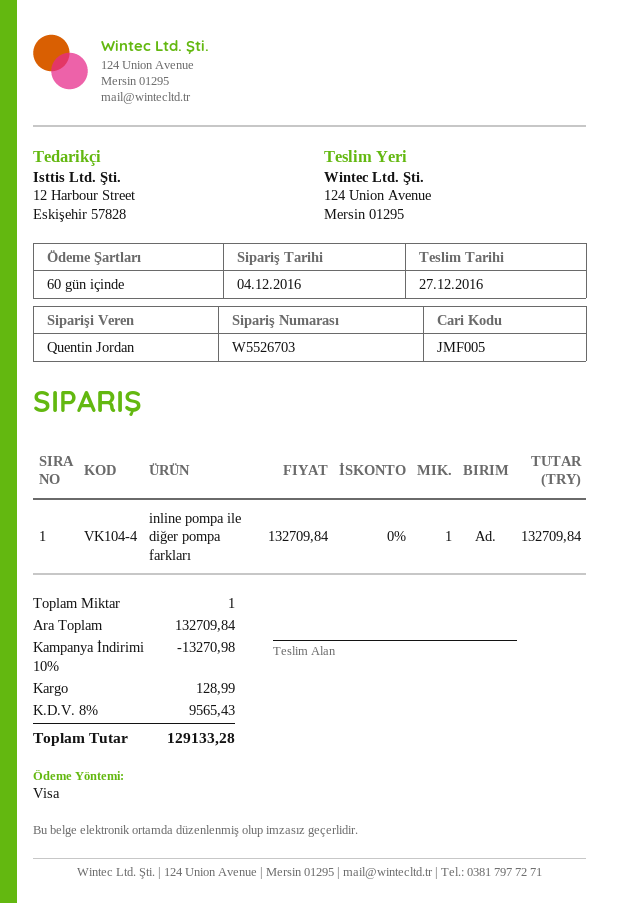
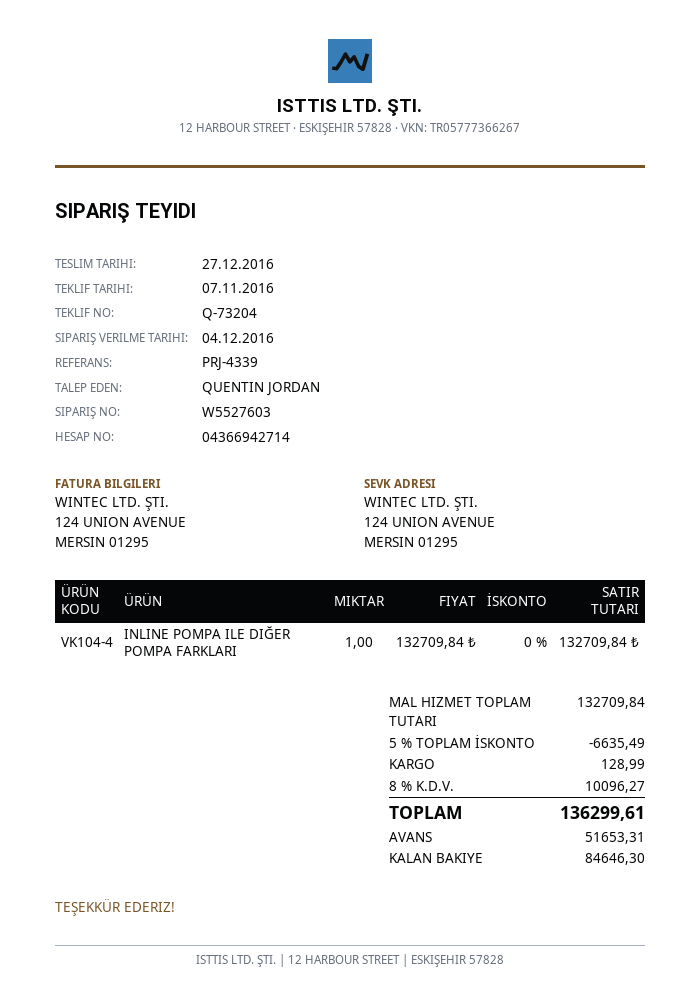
order number: W5526703 -> W5527603
discount: 10% = 13270.98 -> 5% = 6635.49
tax: 8% = 9565.43 -> 8% = 10096.27
total: 129133.28 -> 136299.61

